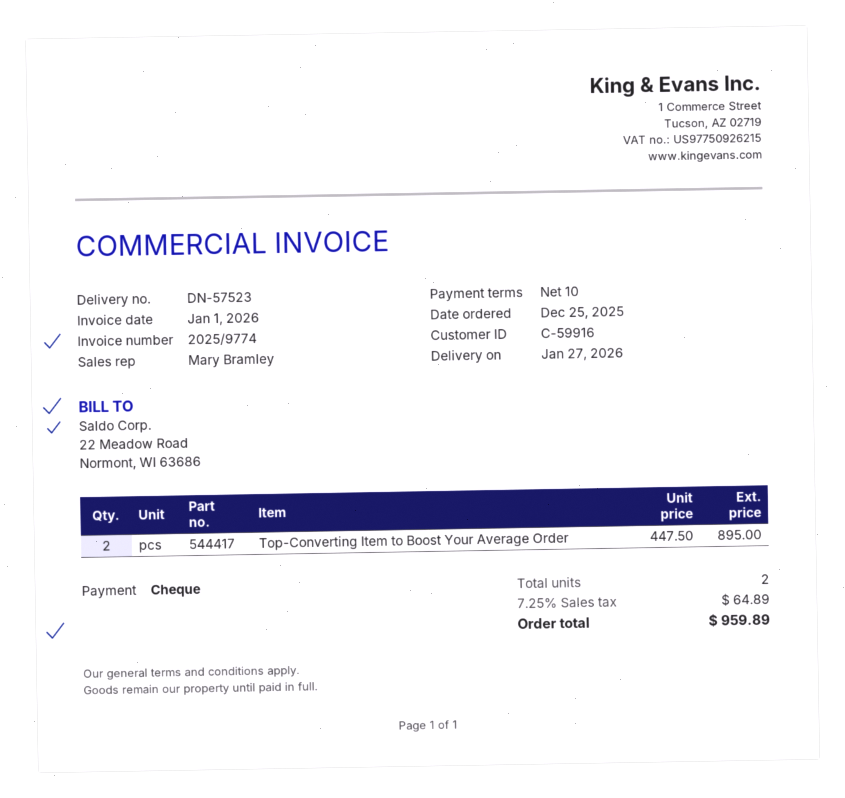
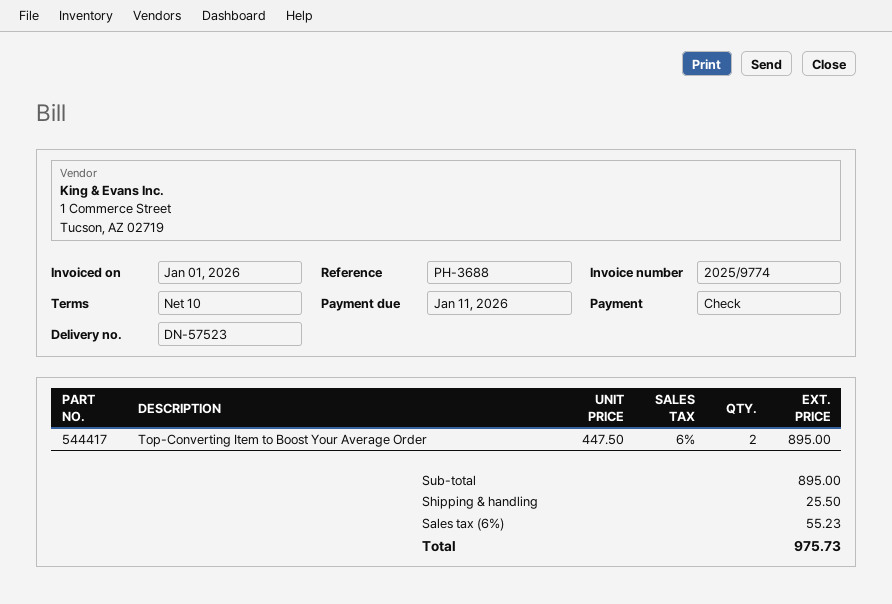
shipping: none -> 25.50
tax: 7.25% = 64.89 -> 6% = 55.23
total: 959.89 -> 975.73

